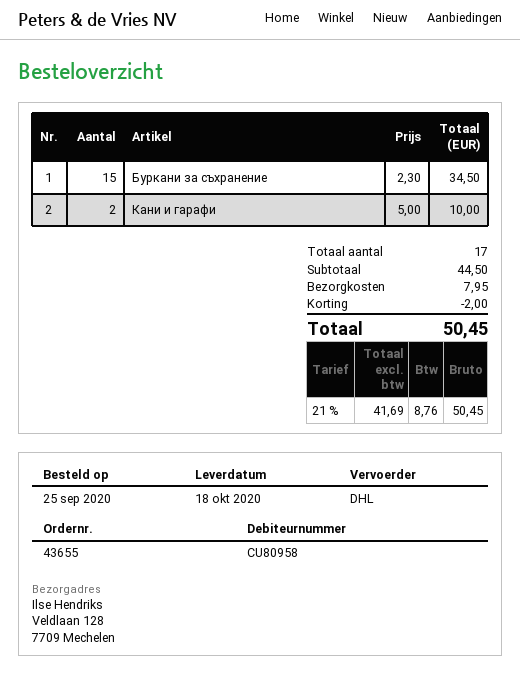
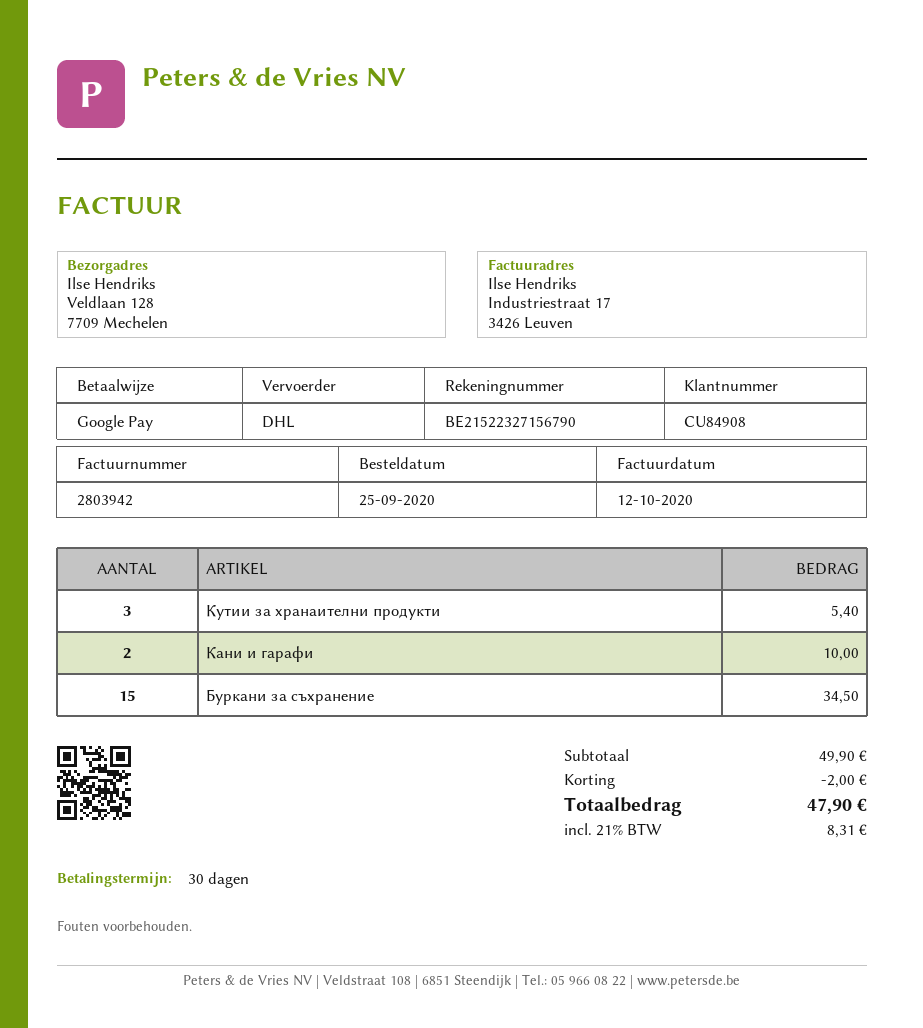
customer number: CU80958 -> CU84908
Кутии за хранаителни продукти: none -> 3 for 5.40
subtotal: 44.50 -> 49.90
shipping: 7.95 -> none
tax: 21% = 8.76 -> 21% = 8.31
total: 50.45 -> 47.90

